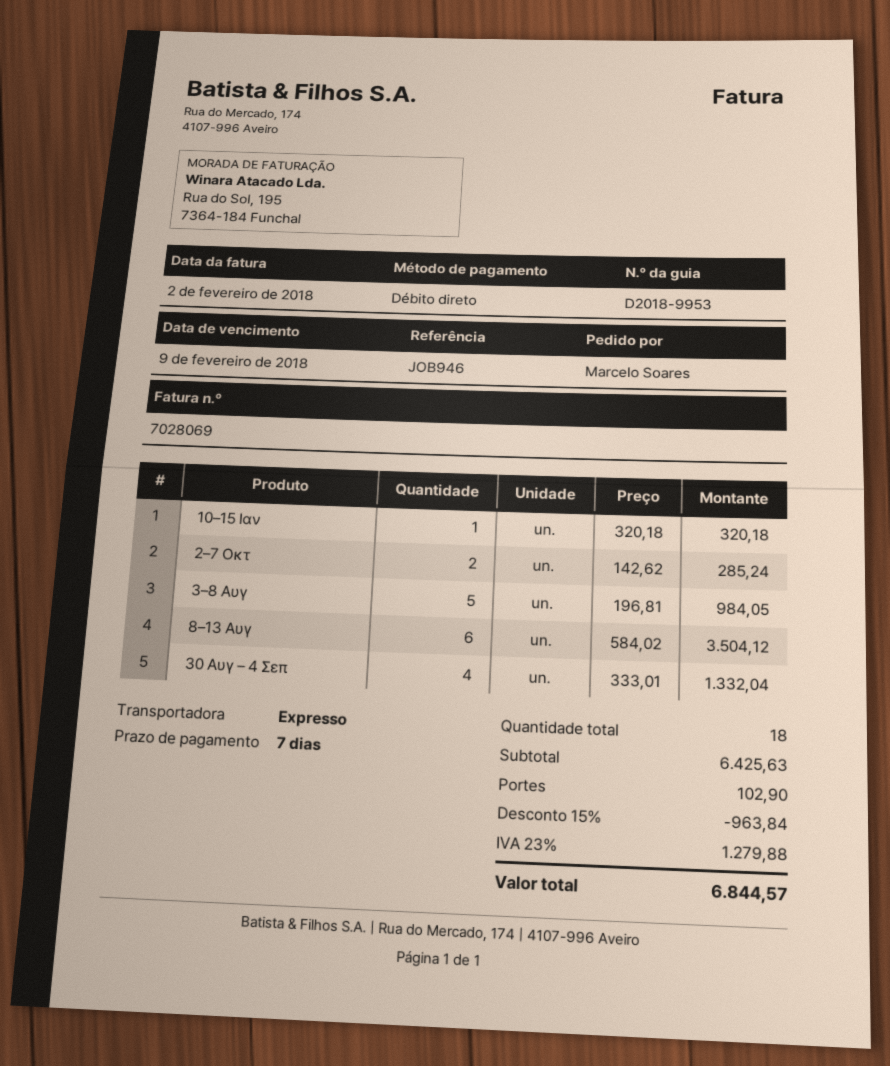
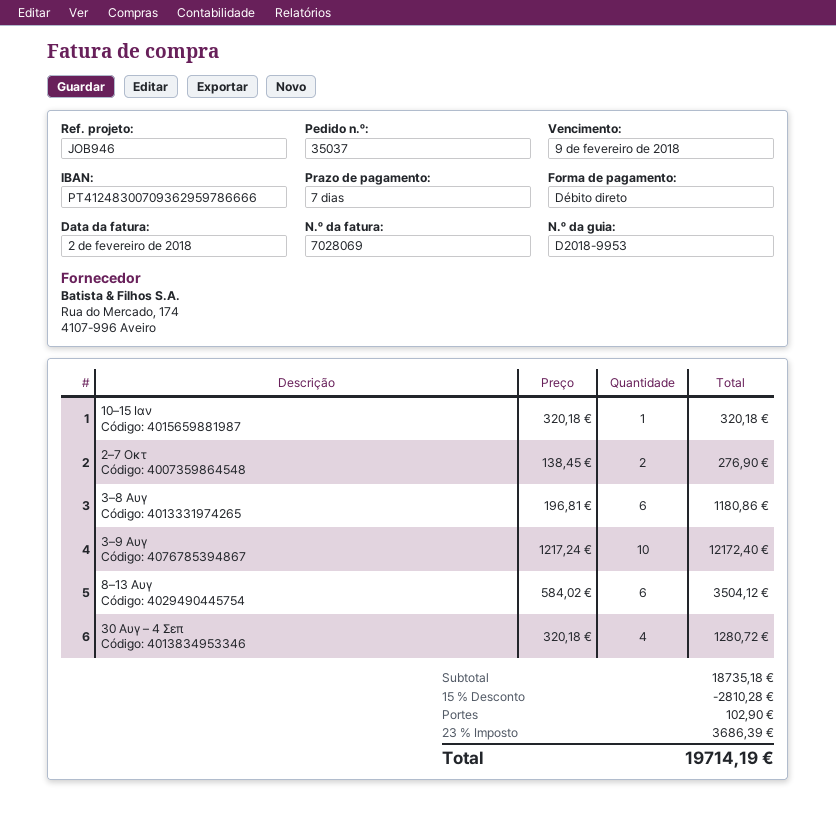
2–7 Οκτ: 2 x 142.62 = 285.24 -> 2 x 138.45 = 276.90
3–8 Αυγ: 5 x 196.81 = 984.05 -> 6 x 196.81 = 1180.86
30 Αυγ – 4 Σεπ: 4 x 333.01 = 1332.04 -> 4 x 320.18 = 1280.72
3–9 Αυγ: none -> 10 x 1217.24 = 12172.40
subtotal: 6425.63 -> 18735.18
discount: 15% = 963.84 -> 15% = 2810.28
tax: 23% = 1279.88 -> 23% = 3686.39
total: 6844.57 -> 19714.19

